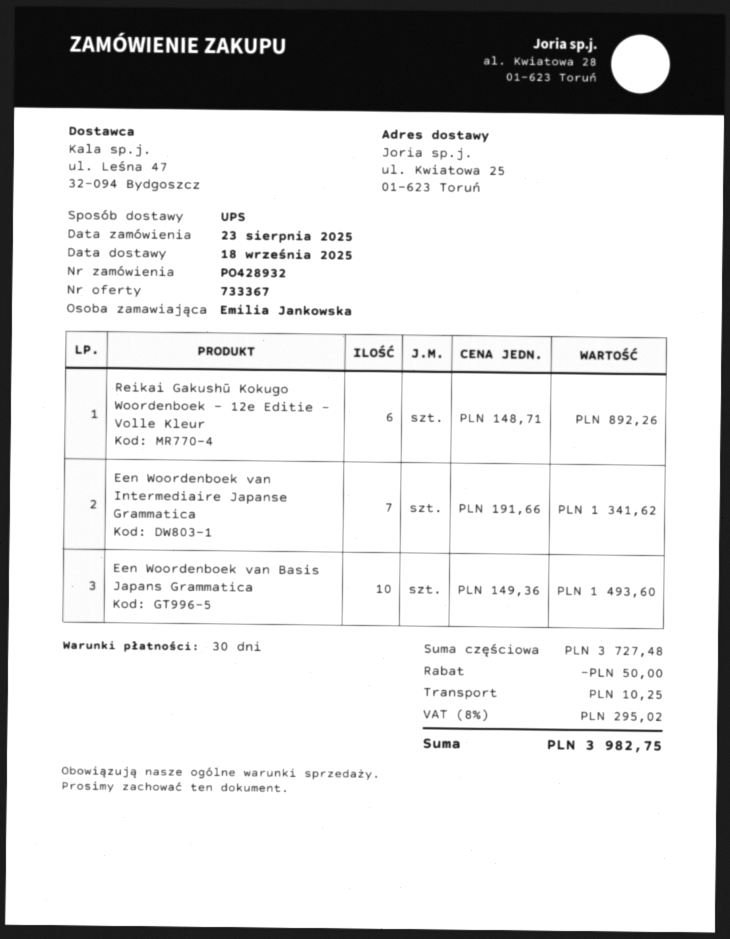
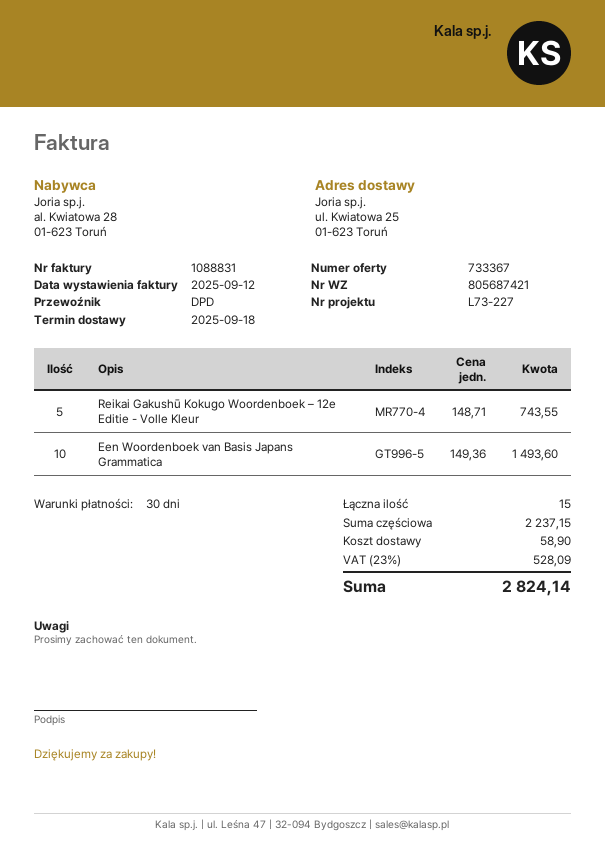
shipping method: UPS -> DPD
Reikai Gakushū Kokugo Woordenboek – 12e Editie - Volle Kleur: 6 x 148.71 = 892.26 -> 5 x 148.71 = 743.55
Een Woordenboek van Intermediaire Japanse Grammatica: 7 x 191.66 = 1341.62 -> none
subtotal: 3727.48 -> 2237.15
discount: 50.00 -> none
shipping: 10.25 -> 58.90
tax: 8% = 295.02 -> 23% = 528.09
total: 3982.75 -> 2824.14

